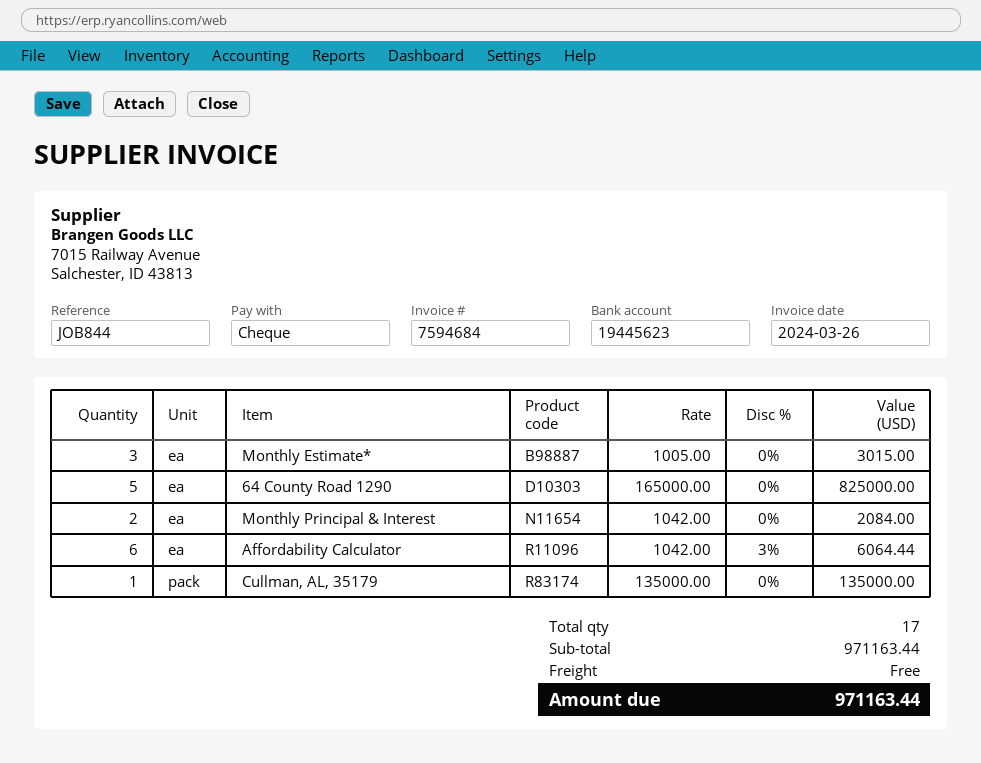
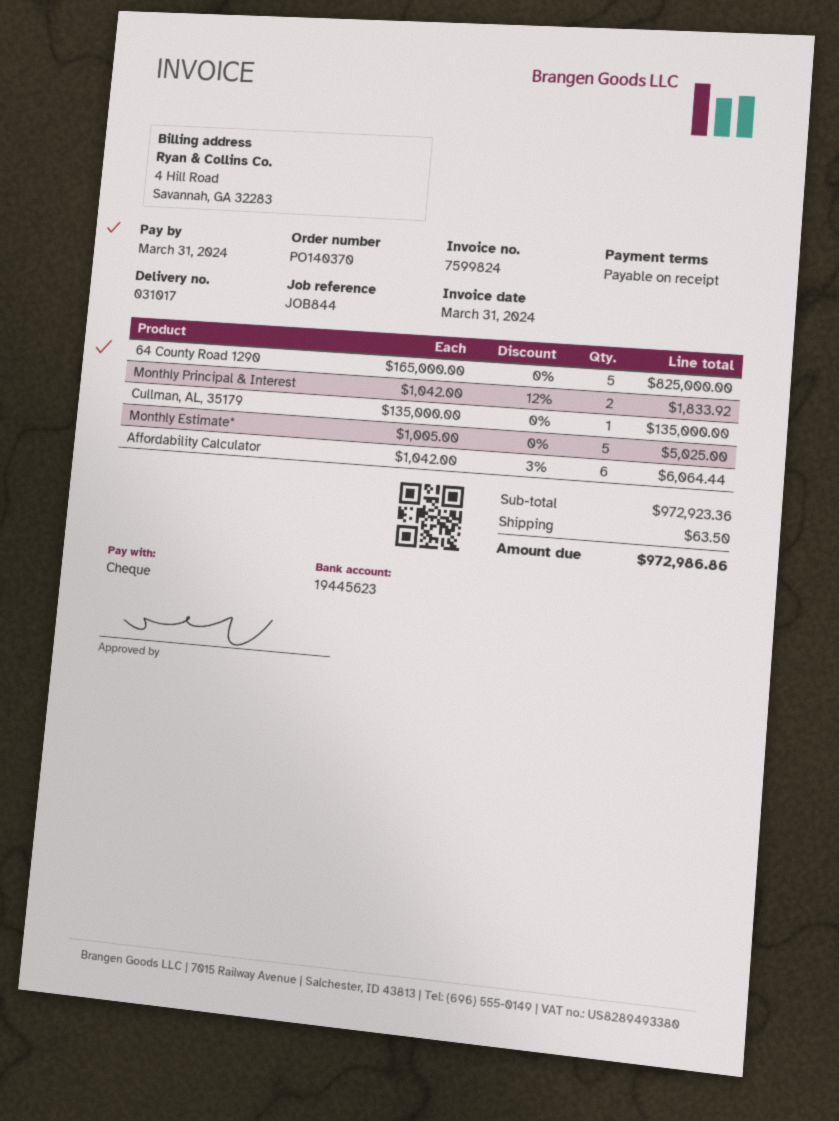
invoice number: 7594684 -> 7599824
invoice date: 2024-03-26 -> 2024-03-31
Monthly Estimate*: 3 x 1005.00 = 3015.00 -> 5 x 1005.00 = 5025.00
Monthly Principal & Interest: 2 x 1042.00 = 2084.00 -> 2 x 1042.00 - 12% = 1833.92
subtotal: 971163.44 -> 972923.36
shipping: 0.00 -> 63.50
total: 971163.44 -> 972986.86

